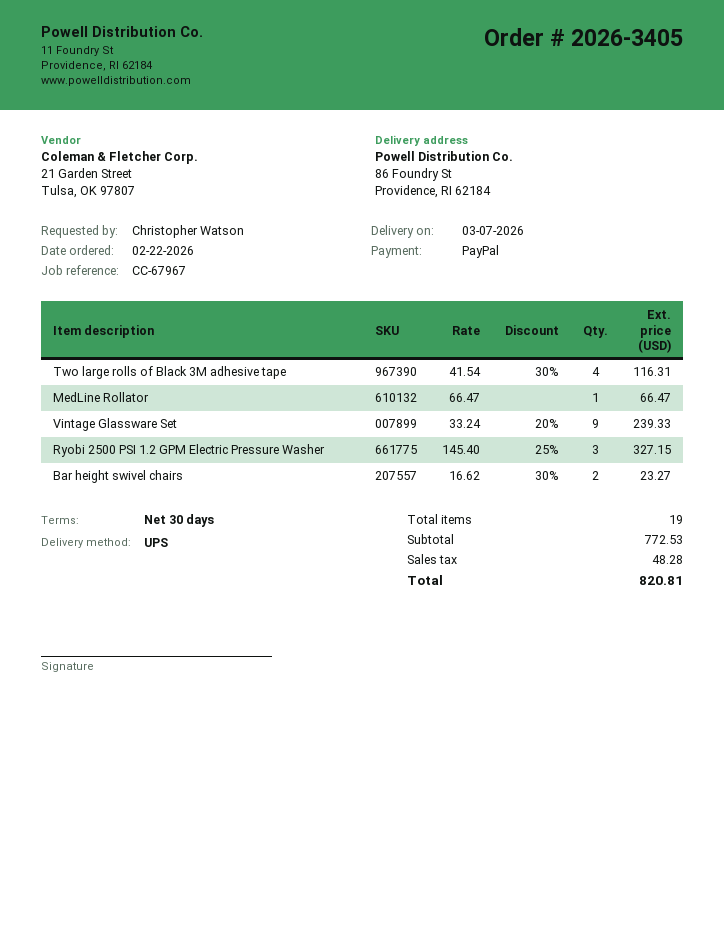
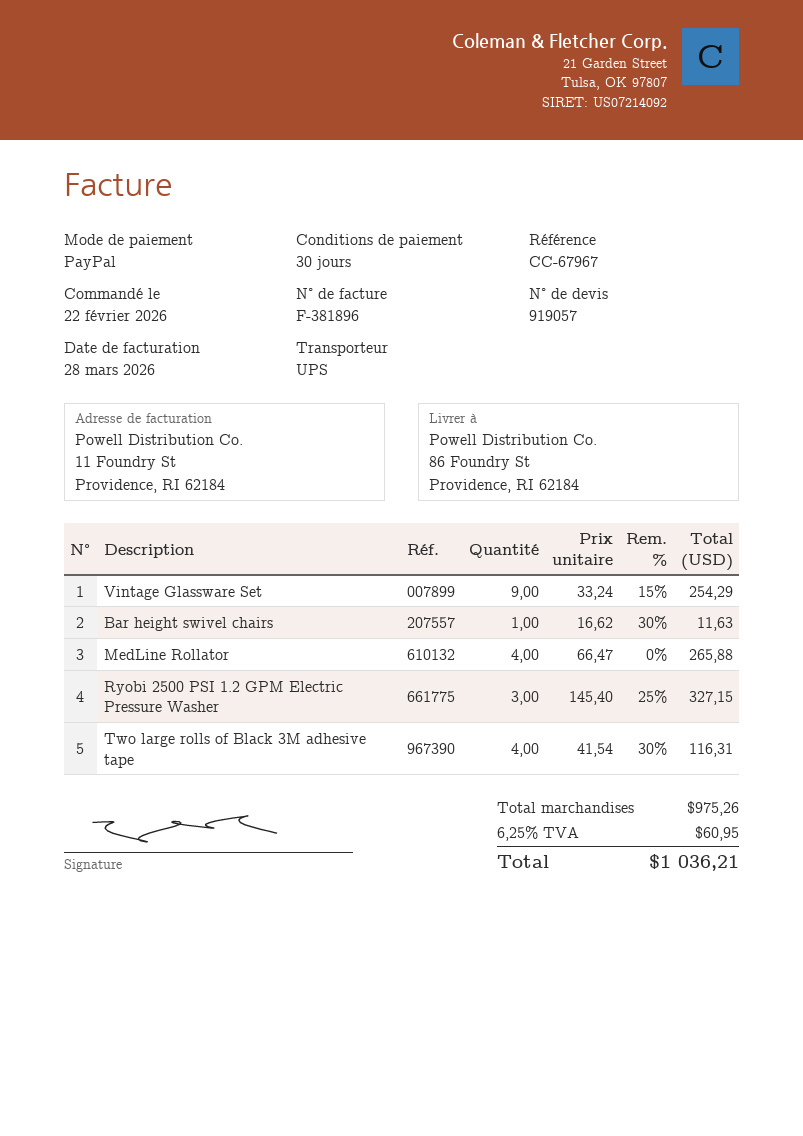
MedLine Rollator: 1 x 66.47 = 66.47 -> 4 x 66.47 = 265.88
Vintage Glassware Set: 9 x 33.24 - 20% = 239.33 -> 9 x 33.24 - 15% = 254.29
Bar height swivel chairs: 2 x 16.62 - 30% = 23.27 -> 1 x 16.62 - 30% = 11.63
subtotal: 772.53 -> 975.26
tax: 48.28 -> 60.95
total: 820.81 -> 1036.21

